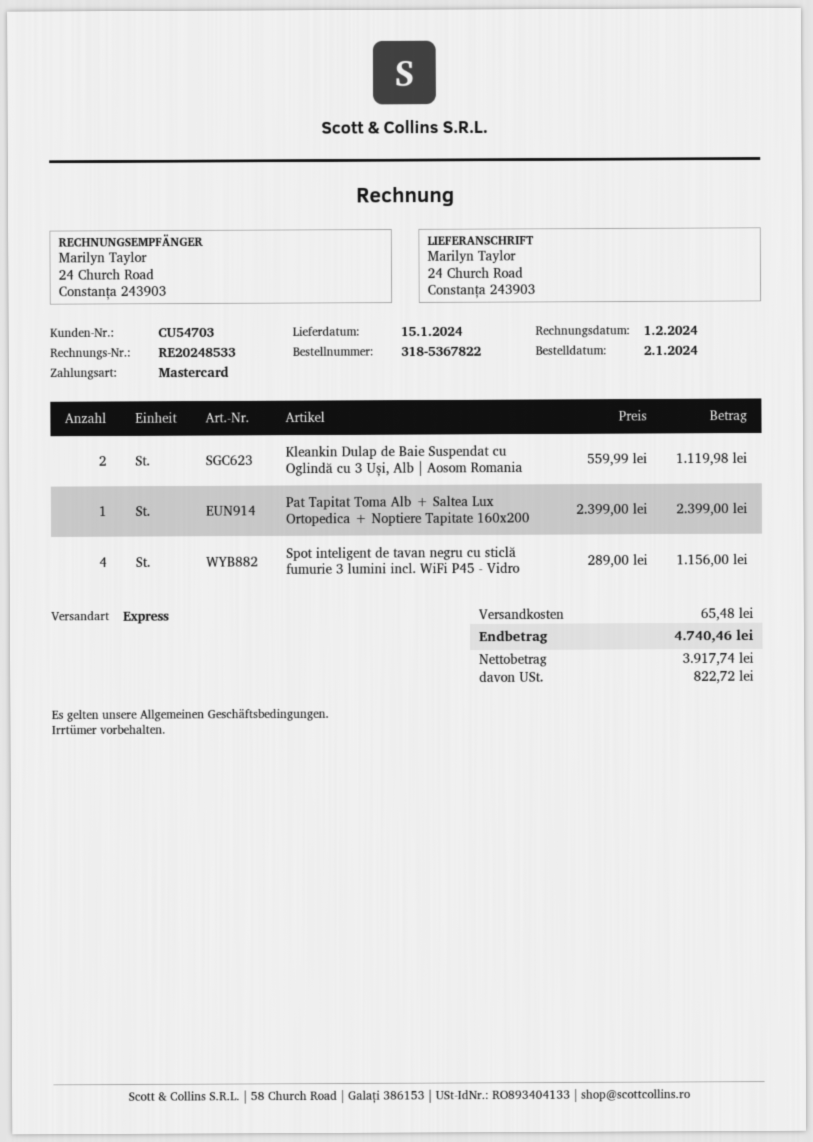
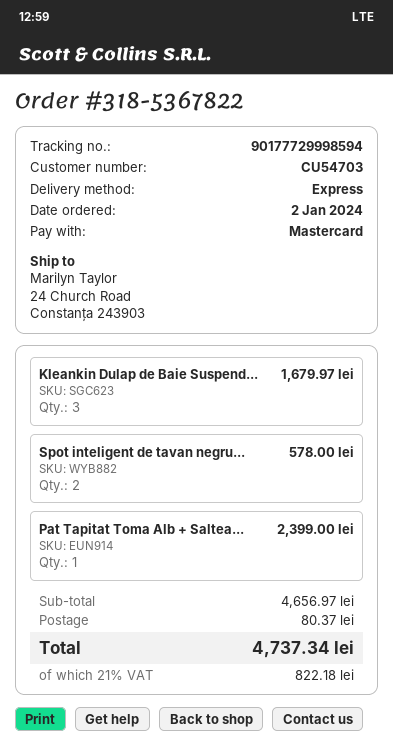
Kleankin Dulap de Baie Suspendat cu Oglindă cu 3 Uși, Alb | Aosom Romania: 2 for 1119.98 -> 3 for 1679.97
Spot inteligent de tavan negru cu sticlă fumurie 3 lumini incl. WiFi P45 - Vidro: 4 for 1156.00 -> 2 for 578.00
shipping: 65.48 -> 80.37
tax: 822.72 -> 822.18
total: 4740.46 -> 4737.34

